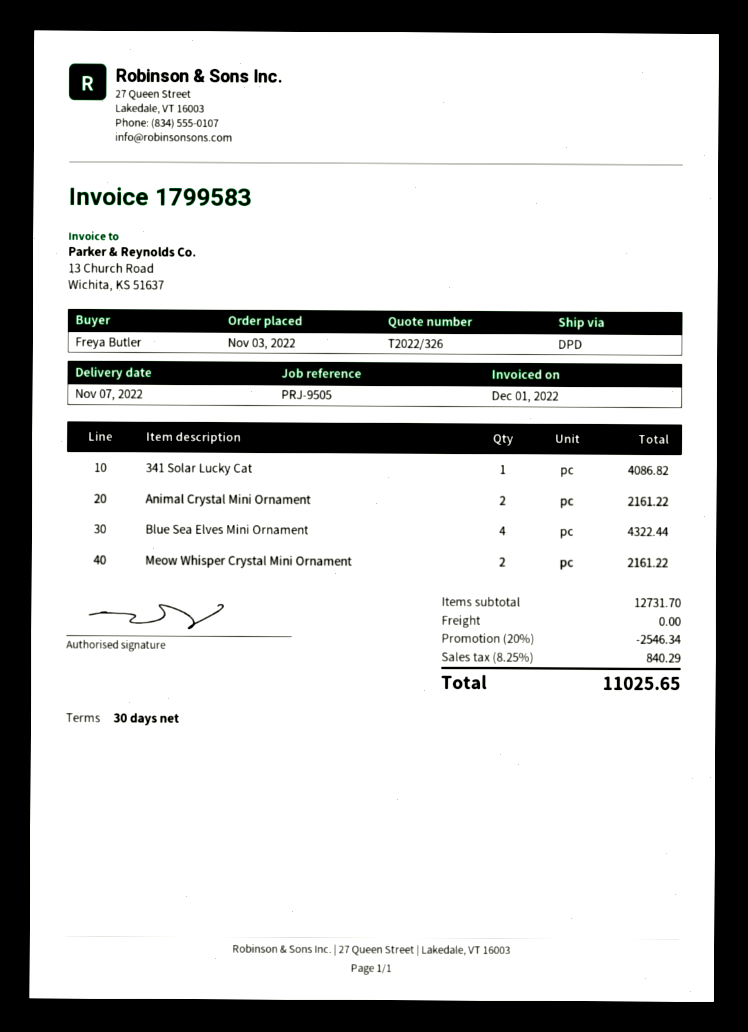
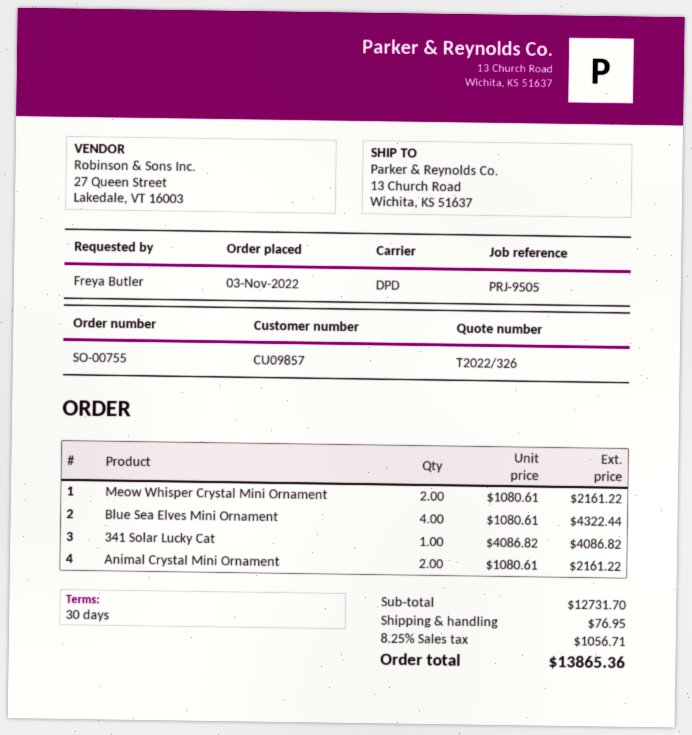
discount: 20% = 2546.34 -> none
shipping: 0.00 -> 76.95
tax: 8.25% = 840.29 -> 8.25% = 1056.71
total: 11025.65 -> 13865.36

